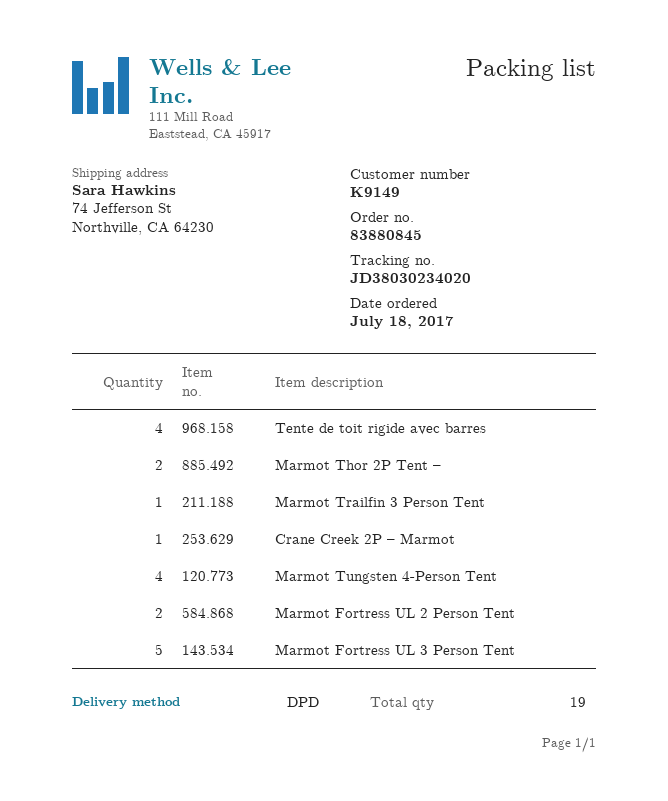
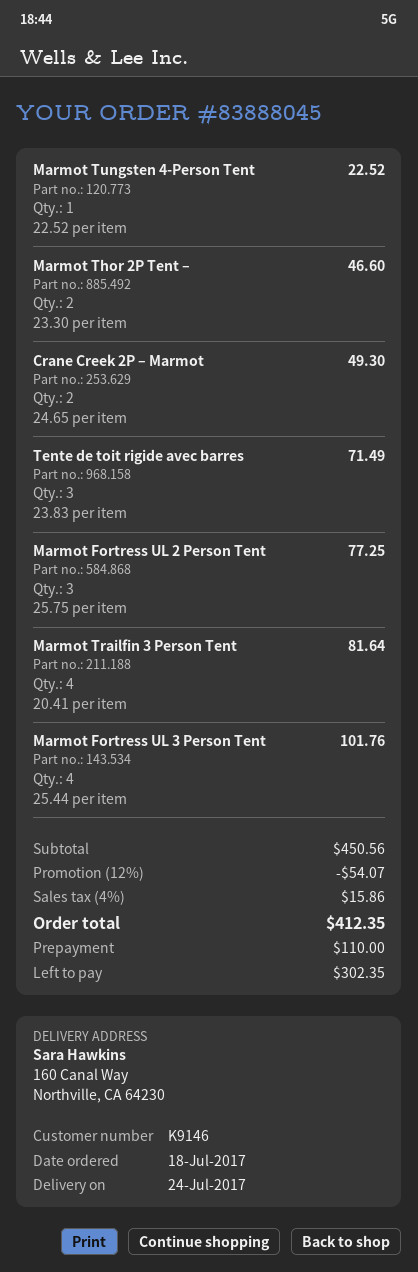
order number: 83880845 -> 83888045
customer number: K9149 -> K9146
ship to: 74 Jefferson St, Northville, CA 64230 -> 160 Canal Way, Northville, CA 64230
Tente de toit rigide avec barres: 4 -> 3
Marmot Trailfin 3 Person Tent: 1 -> 4
Crane Creek 2P – Marmot: 1 -> 2
Marmot Tungsten 4-Person Tent: 4 -> 1
Marmot Fortress UL 2 Person Tent: 2 -> 3
Marmot Fortress UL 3 Person Tent: 5 -> 4

